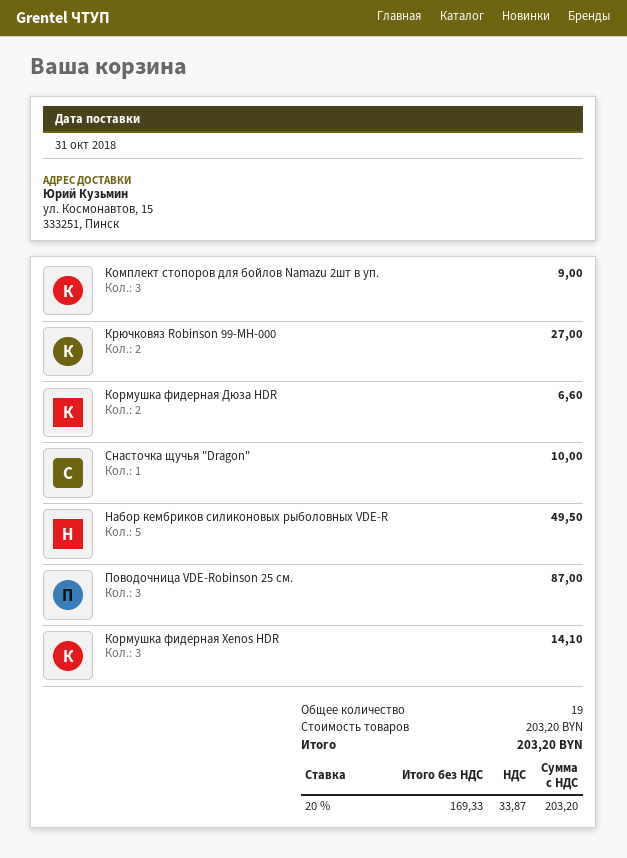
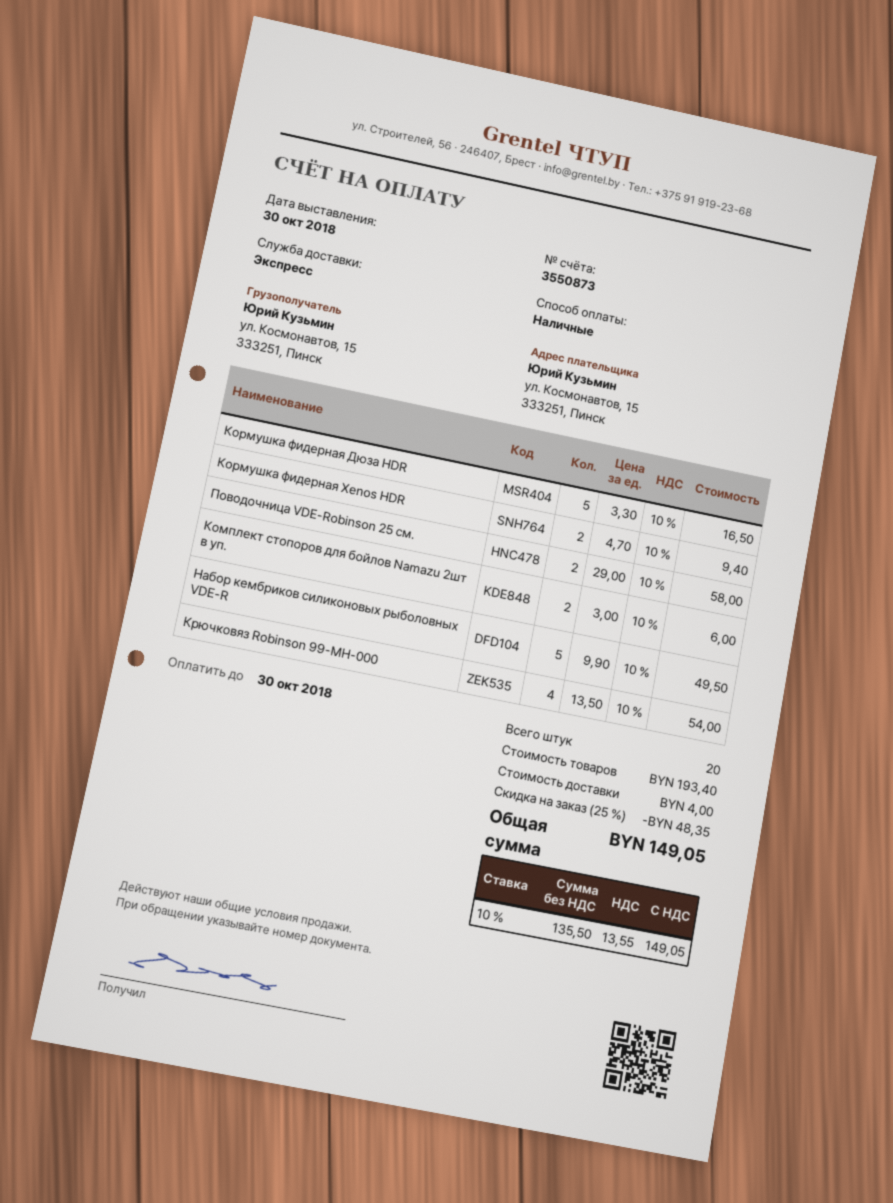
Комплект стопоров для бойлов Namazu 2шт в уп.: 3 for 9.00 -> 2 for 6.00
Крючковяз Robinson 99-MH-000: 2 for 27.00 -> 4 for 54.00
Кормушка фидерная Дюза HDR: 2 for 6.60 -> 5 for 16.50
Снасточка щучья "Dragon": 1 for 10.00 -> none
Поводочница VDE-Robinson 25 см.: 3 for 87.00 -> 2 for 58.00
Кормушка фидерная Xenos HDR: 3 for 14.10 -> 2 for 9.40
total quantity: 19 -> 20
subtotal: 203.20 -> 193.40
discount: none -> 25% = 48.35
shipping: none -> 4.00
net: 169.33 -> 135.50
tax: 20% = 33.87 -> 10% = 13.55
total: 203.20 -> 149.05

